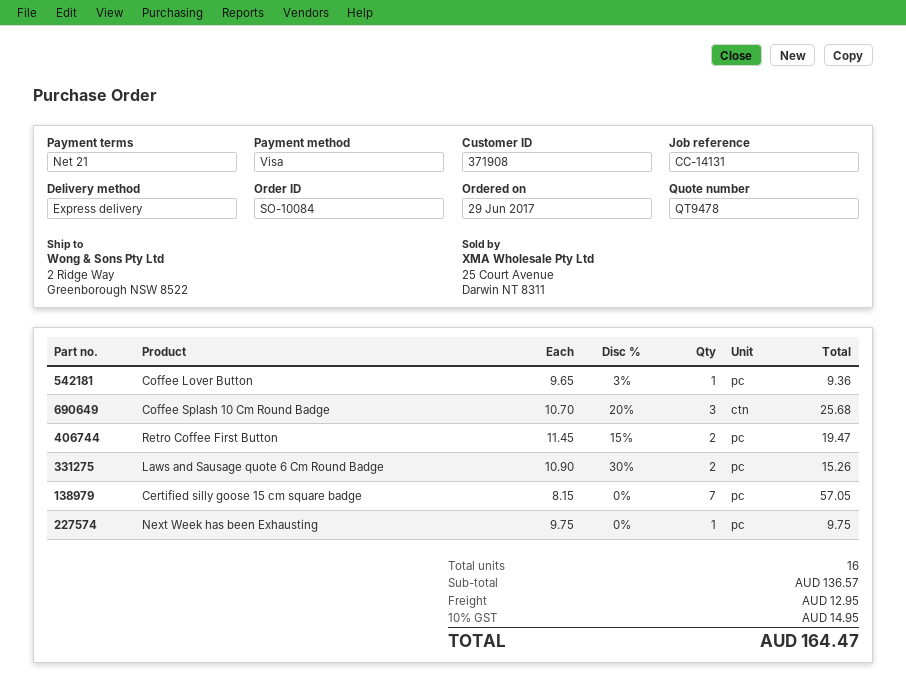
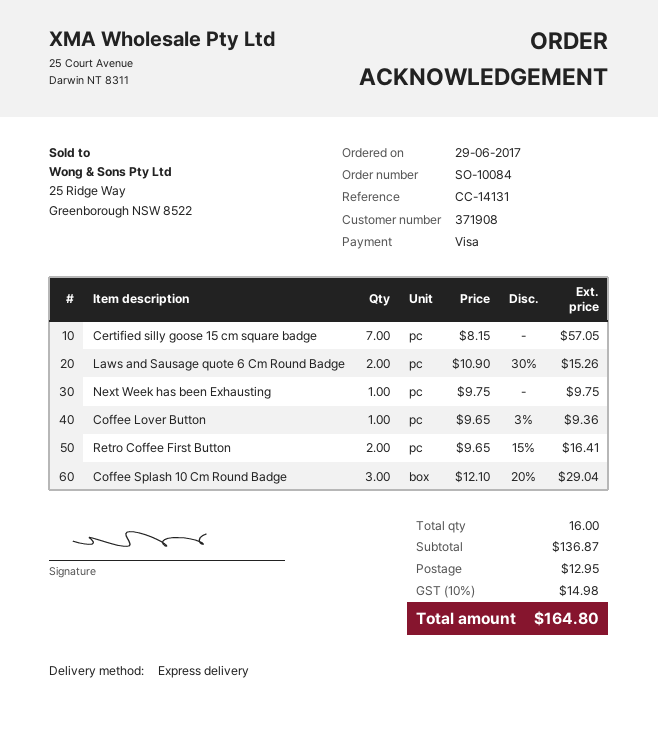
Coffee Splash 10 Cm Round Badge: 3 x 10.70 - 20% = 25.68 -> 3 x 12.10 - 20% = 29.04
Retro Coffee First Button: 2 x 11.45 - 15% = 19.47 -> 2 x 9.65 - 15% = 16.41
subtotal: 136.57 -> 136.87
tax: 10% = 14.95 -> 10% = 14.98
total: 164.47 -> 164.80

